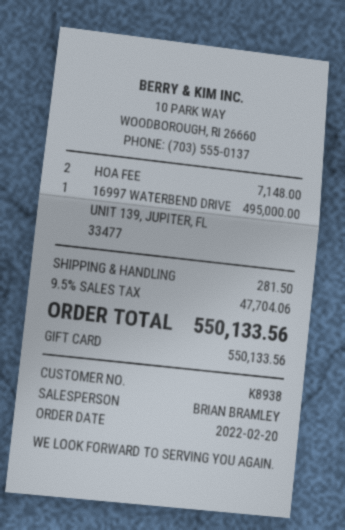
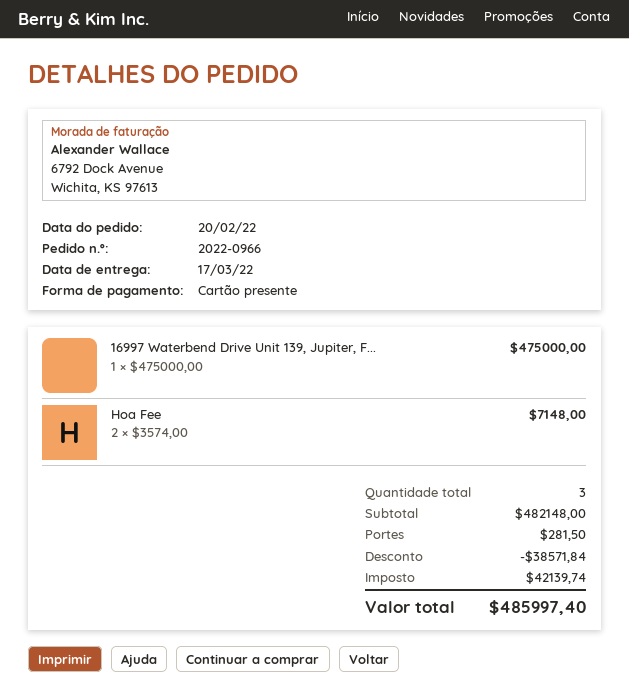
16997 WATERBEND DRIVE UNIT 139, JUPITER, FL 33477: 1 for 495000.00 -> 1 for 475000.00
discount: none -> 38571.84
tax: 47704.06 -> 42139.74
total: 550133.56 -> 485997.40

